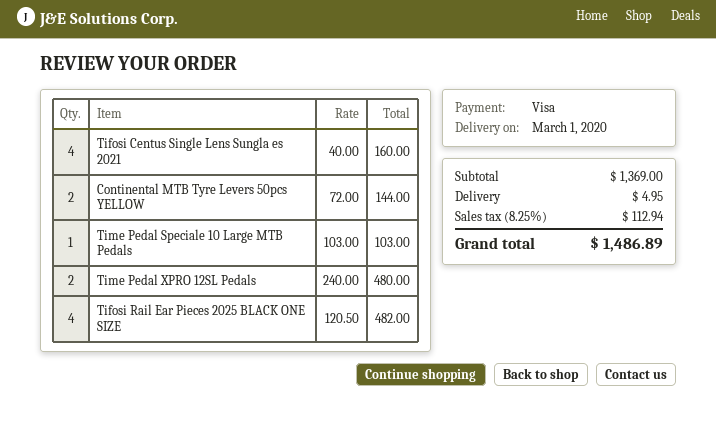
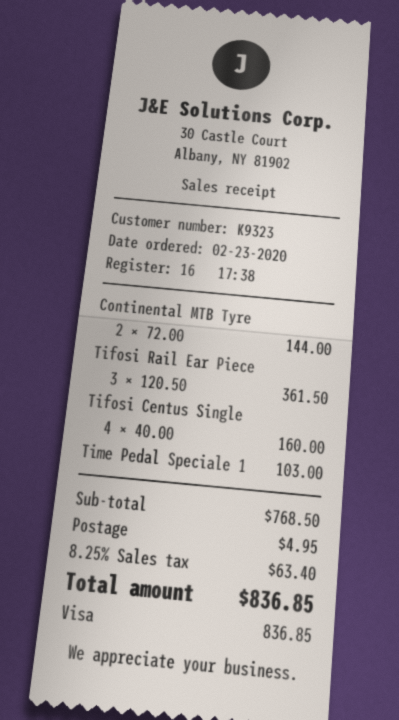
Time Pedal XPRO 12SL Pedals: 2 x 240.00 = 480.00 -> none
Tifosi Rail Ear Pieces 2025 BLACK ONE SIZE: 4 x 120.50 = 482.00 -> 3 x 120.50 = 361.50
subtotal: 1369.00 -> 768.50
tax: 8.25% = 112.94 -> 8.25% = 63.40
total: 1486.89 -> 836.85

